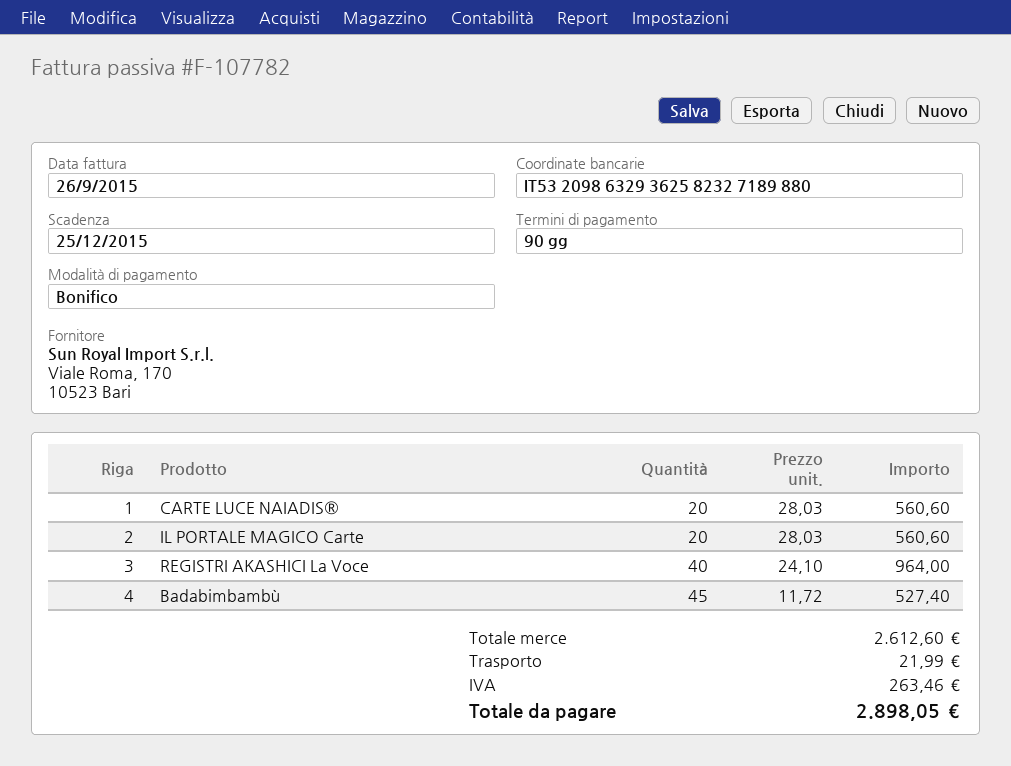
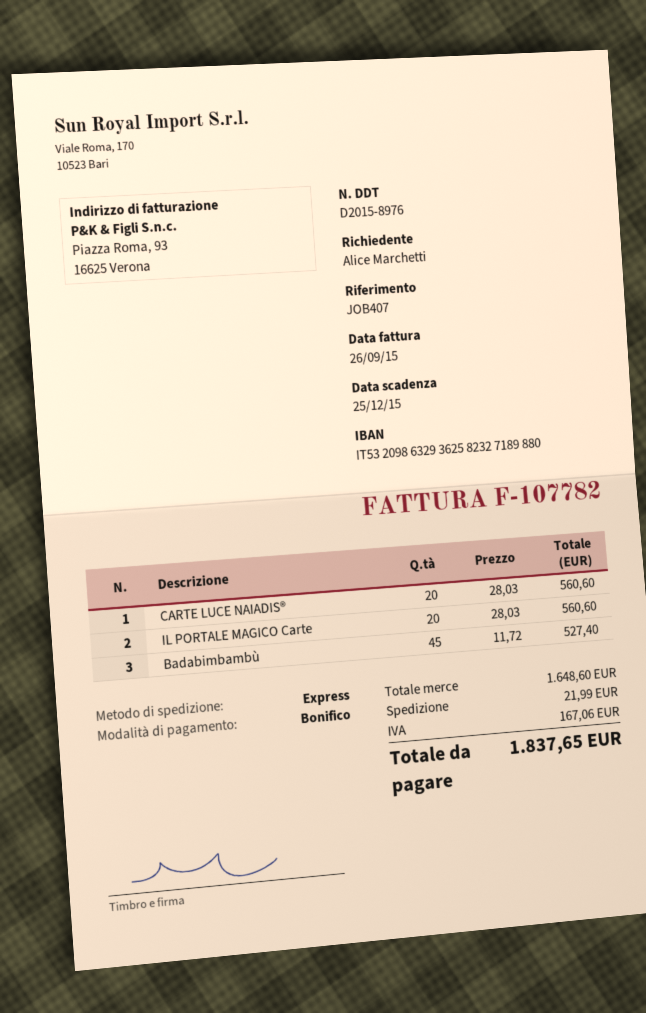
REGISTRI AKASHICI La Voce: 40 x 24.10 = 964.00 -> none
subtotal: 2612.60 -> 1648.60
tax: 263.46 -> 167.06
total: 2898.05 -> 1837.65

